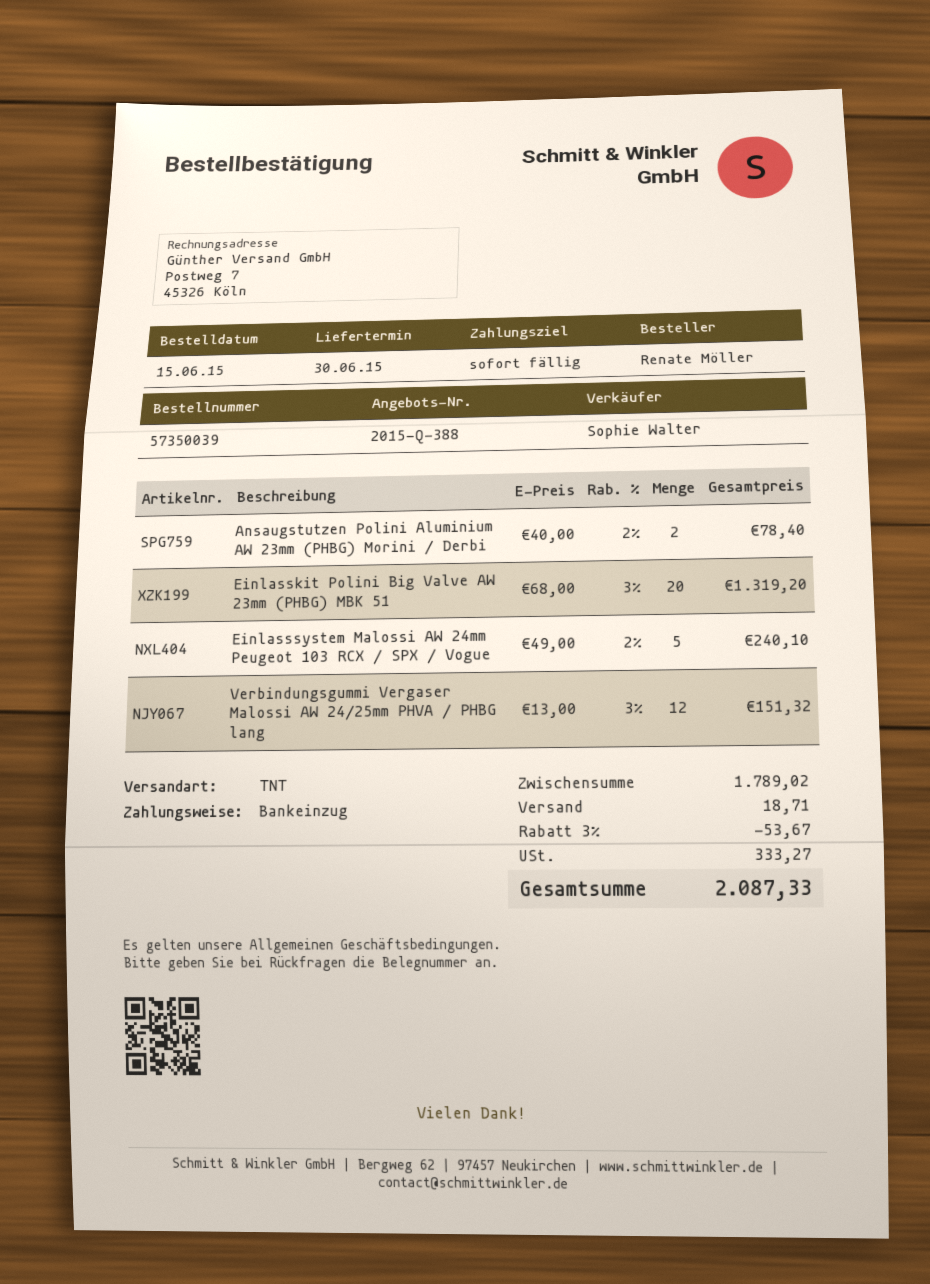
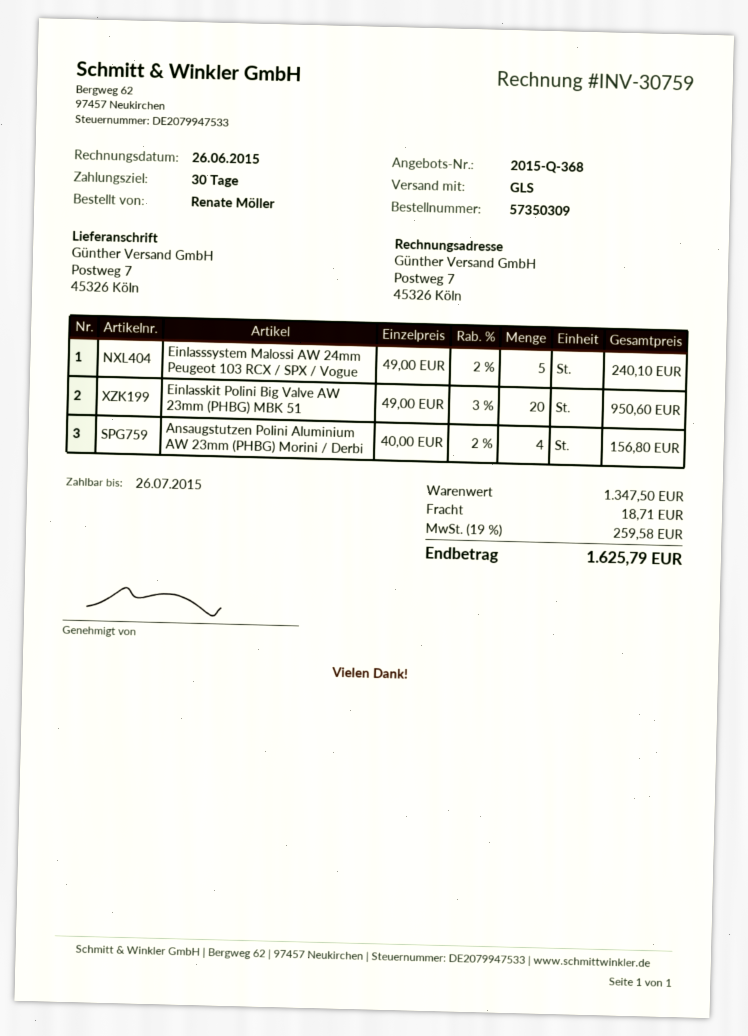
quote number: 2015-Q-388 -> 2015-Q-368
order number: 57350039 -> 57350309
payment terms: on receipt -> 30 days
shipping method: TNT -> GLS
Ansaugstutzen Polini Aluminium AW 23mm (PHBG) Morini / Derbi: 2 x 40.00 - 2% = 78.40 -> 4 x 40.00 - 2% = 156.80
Einlasskit Polini Big Valve AW 23mm (PHBG) MBK 51: 20 x 68.00 - 3% = 1319.20 -> 20 x 49.00 - 3% = 950.60
Verbindungsgummi Vergaser Malossi AW 24/25mm PHVA / PHBG lang: 12 x 13.00 - 3% = 151.32 -> none
subtotal: 1789.02 -> 1347.50
discount: 3% = 53.67 -> none
tax: 333.27 -> 259.58
total: 2087.33 -> 1625.79

